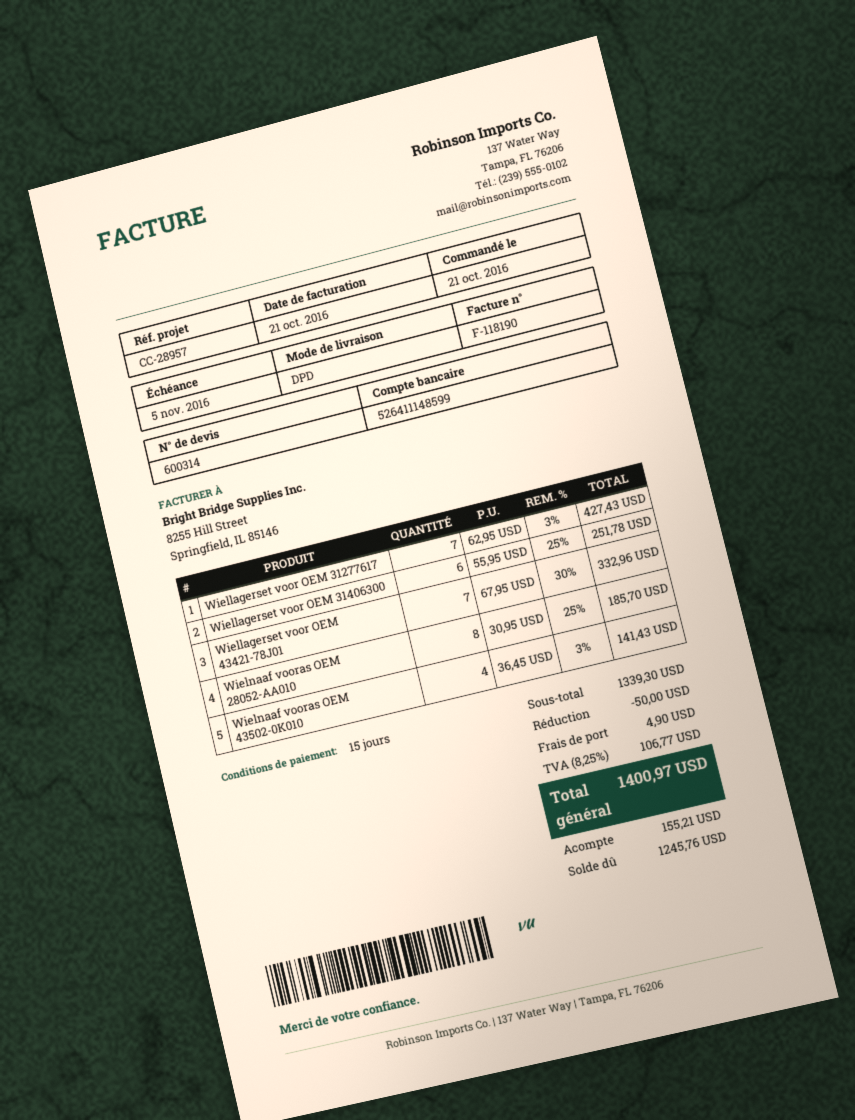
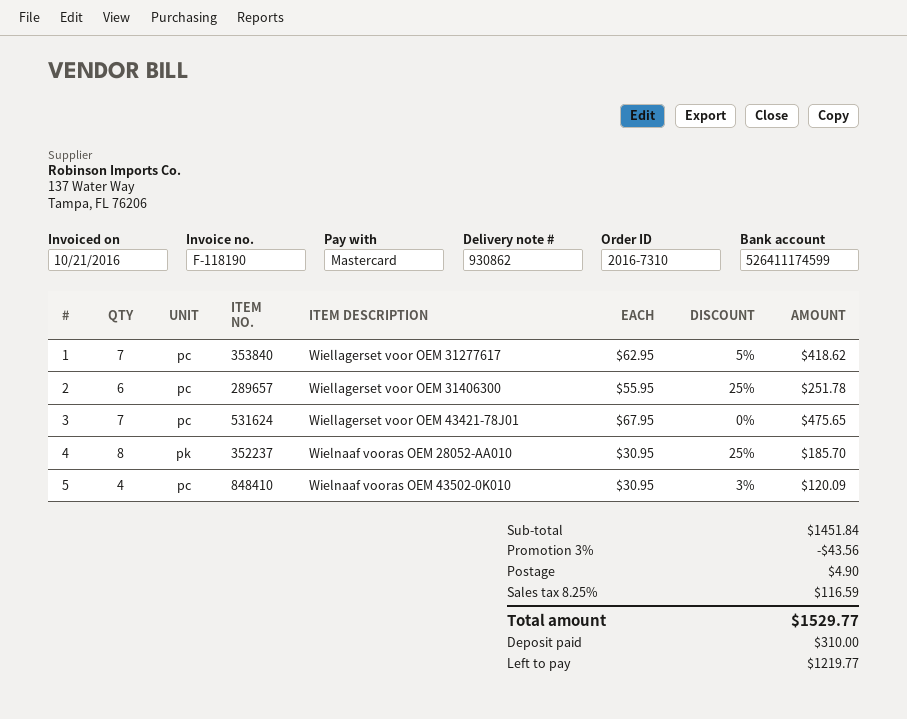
bank account: 526411148599 -> 526411174599
Wiellagerset voor OEM 31277617: 7 x 62.95 - 3% = 427.43 -> 7 x 62.95 - 5% = 418.62
Wiellagerset voor OEM 43421-78J01: 7 x 67.95 - 30% = 332.96 -> 7 x 67.95 = 475.65
Wielnaaf vooras OEM 43502-0K010: 4 x 36.45 - 3% = 141.43 -> 4 x 30.95 - 3% = 120.09
subtotal: 1339.30 -> 1451.84
discount: 50.00 -> 43.56
tax: 8.25% = 106.77 -> 8.25% = 116.59
total: 1400.97 -> 1529.77
deposit: 155.21 -> 310.00
balance: 1245.76 -> 1219.77

